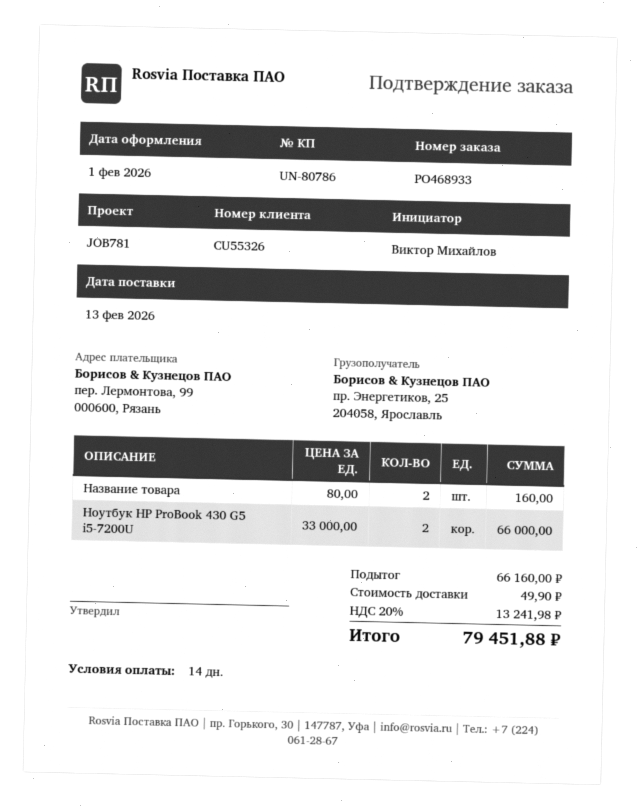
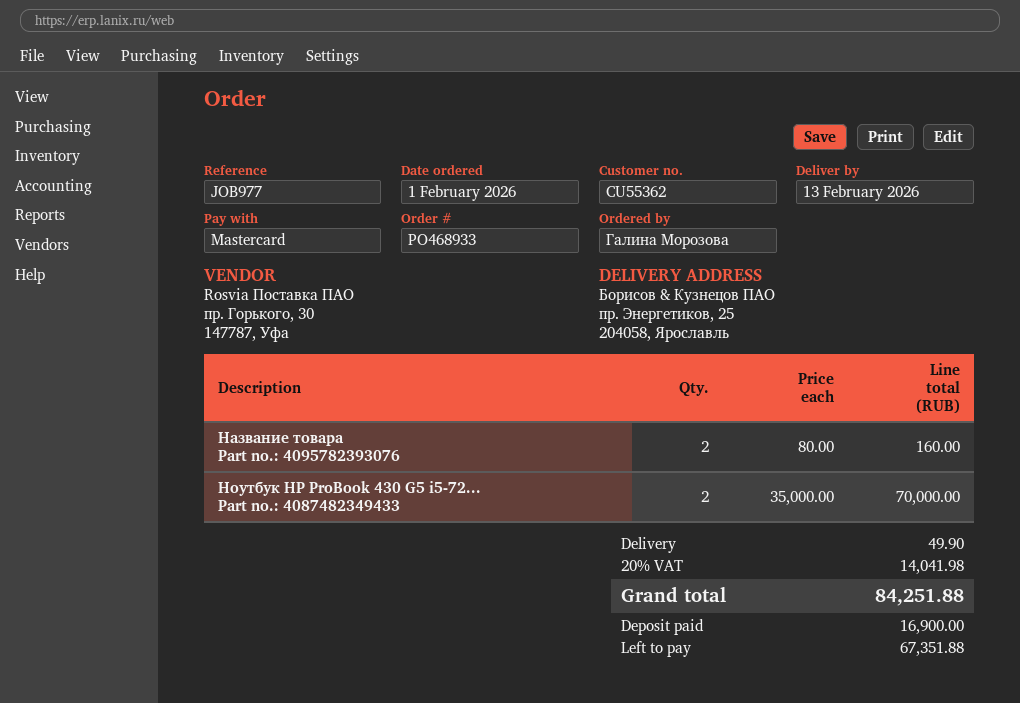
customer number: CU55326 -> CU55362
reference: JOB781 -> JOB977
ordered by: Виктор Михайлов -> Галина Морозова
Ноутбук HP ProBook 430 G5 i5-7200U: 2 x 33000.00 = 66000.00 -> 2 x 35000.00 = 70000.00
tax: 20% = 13241.98 -> 20% = 14041.98
total: 79451.88 -> 84251.88

